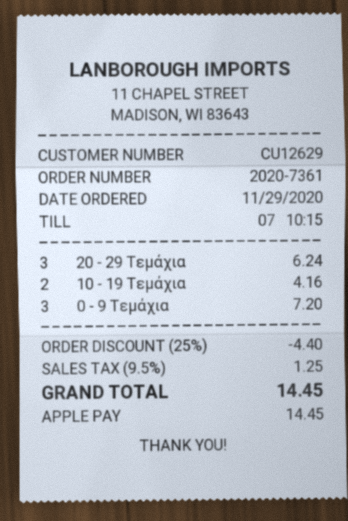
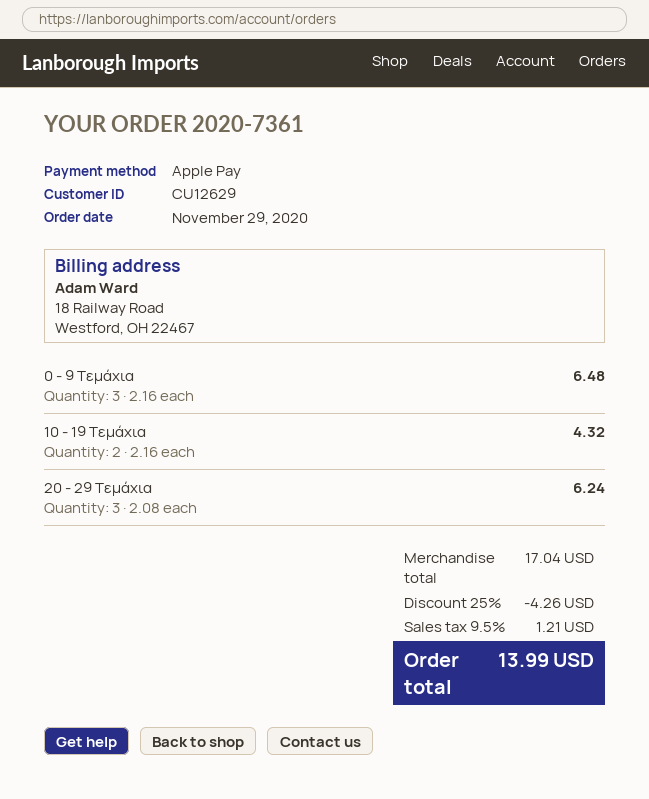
10 - 19 Τεμάχια: 2 for 4.16 -> 2 for 4.32
0 - 9 Τεμάχια: 3 for 7.20 -> 3 for 6.48
discount: 25% = 4.40 -> 25% = 4.26
tax: 9.5% = 1.25 -> 9.5% = 1.21
total: 14.45 -> 13.99

